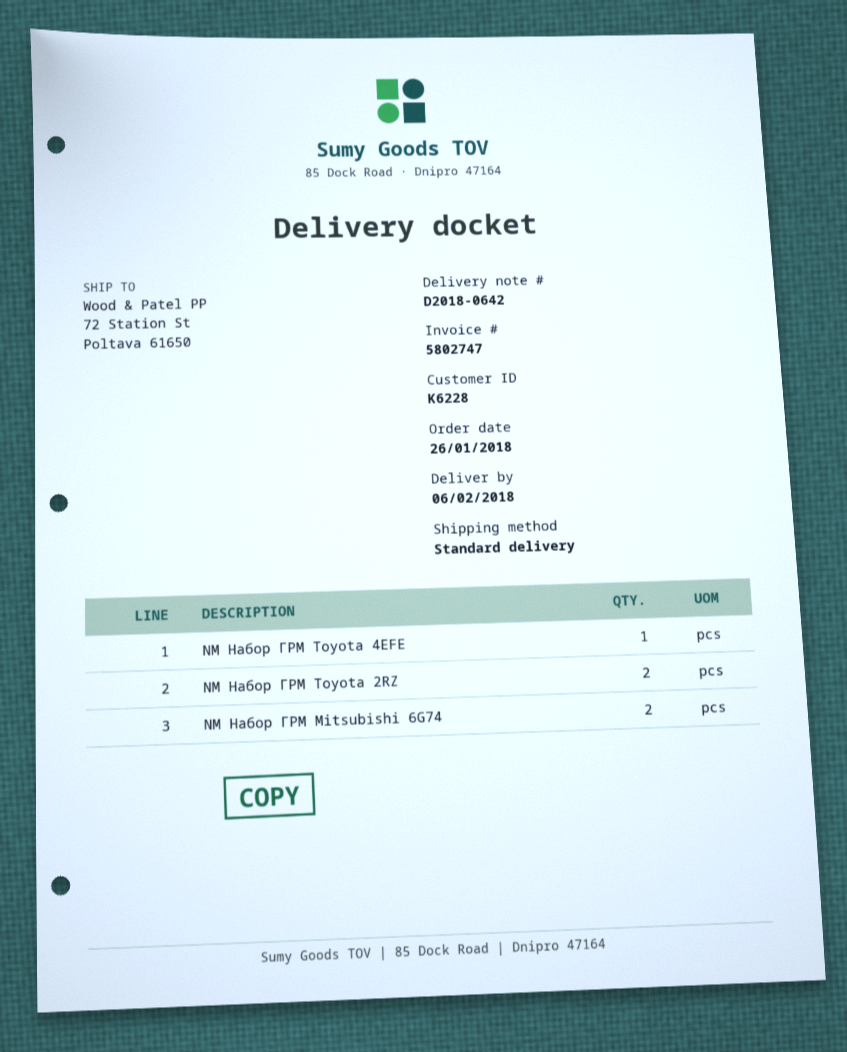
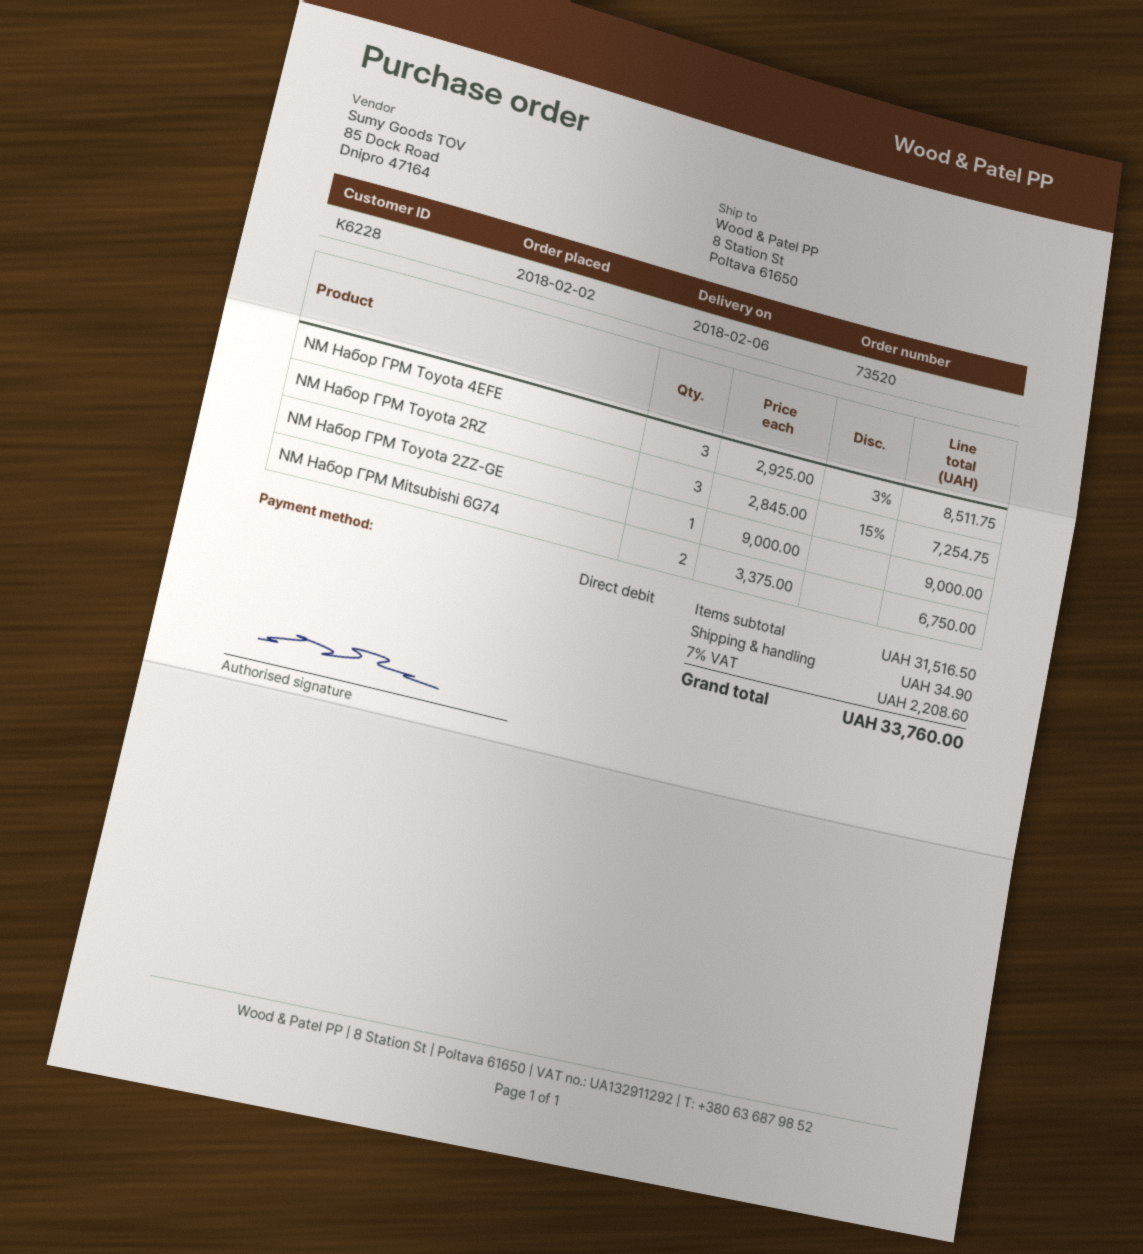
order date: 2018-01-26 -> 2018-02-02
ship to: 72 Station St, Poltava 61650 -> 8 Station St, Poltava 61650
NM Набор ГРМ Toyota 4EFE: 1 -> 3
NM Набор ГРМ Toyota 2RZ: 2 -> 3
NM Набор ГРМ Toyota 2ZZ-GE: none -> 1

